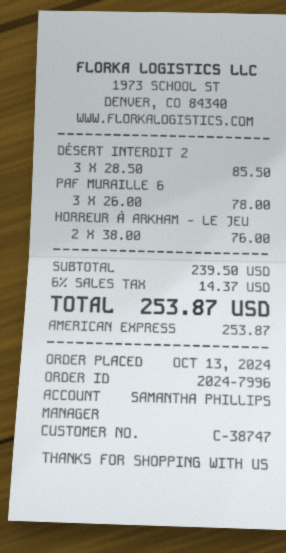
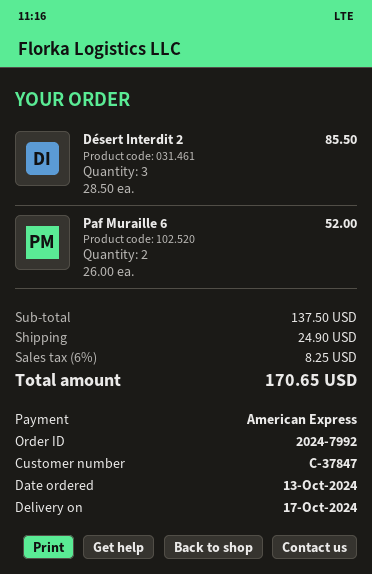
order number: 2024-7996 -> 2024-7992
customer number: C-38747 -> C-37847
PAF MURAILLE 6: 3 x 26.00 = 78.00 -> 2 x 26.00 = 52.00
HORREUR À ARKHAM - LE JEU: 2 x 38.00 = 76.00 -> none
subtotal: 239.50 -> 137.50
shipping: none -> 24.90
tax: 6% = 14.37 -> 6% = 8.25
total: 253.87 -> 170.65

